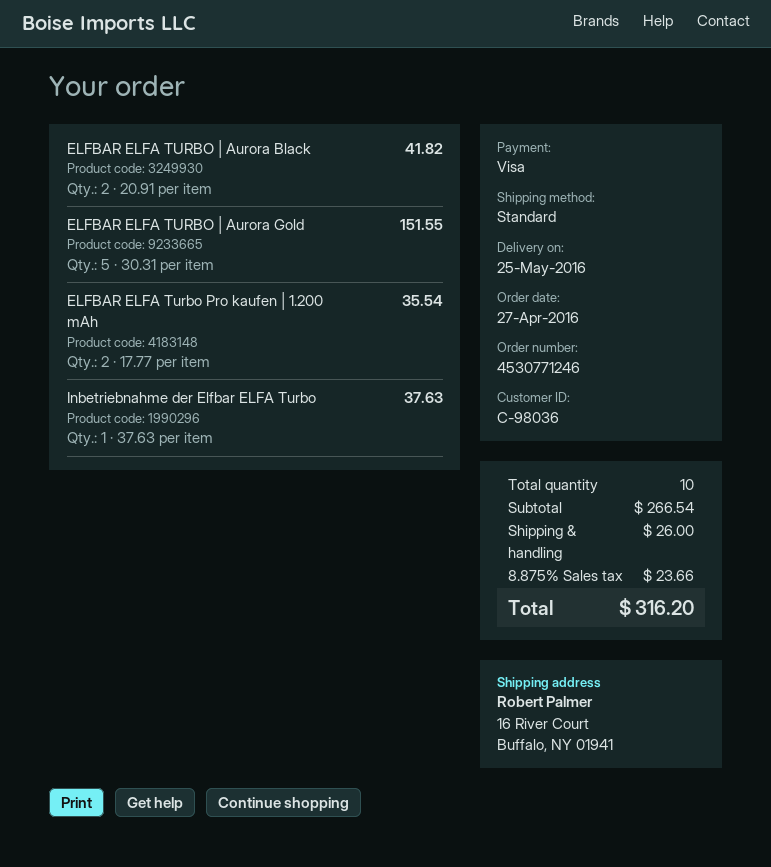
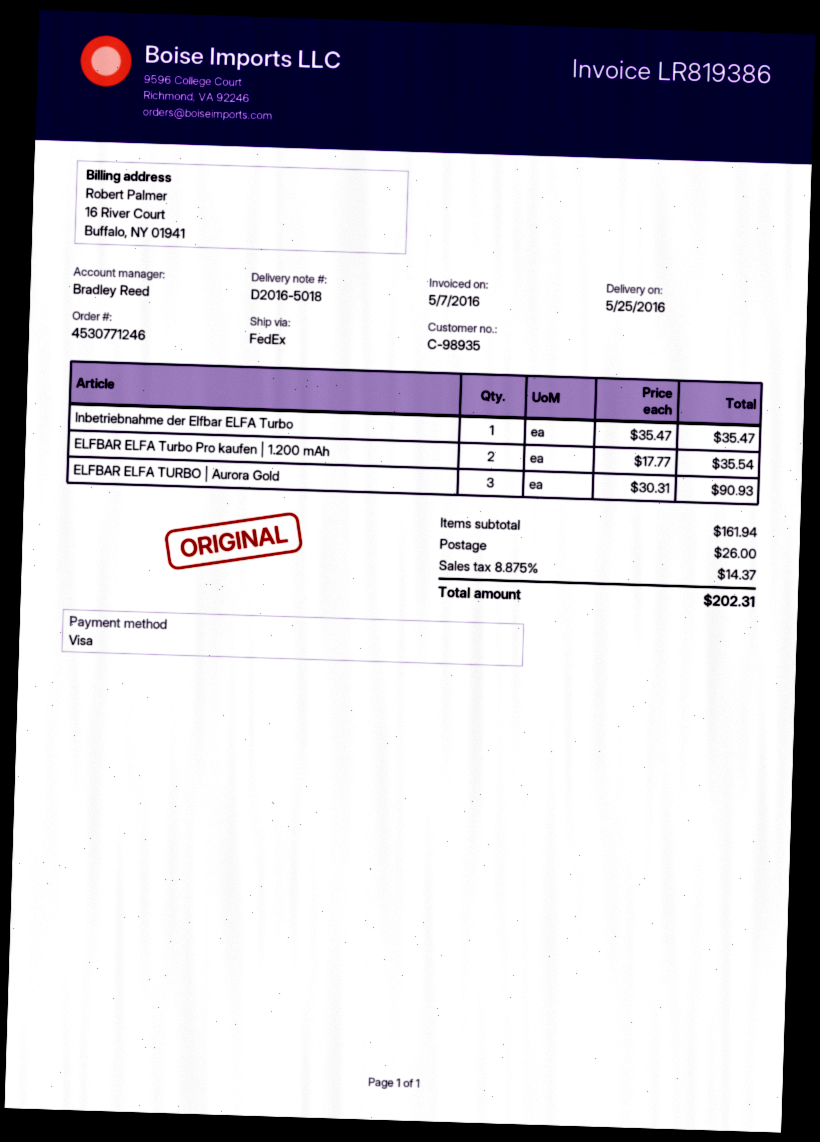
customer number: C-98036 -> C-98935
shipping method: standard -> FedEx
ELFBAR ELFA TURBO | Aurora Black: 2 x 20.91 = 41.82 -> none
ELFBAR ELFA TURBO | Aurora Gold: 5 x 30.31 = 151.55 -> 3 x 30.31 = 90.93
Inbetriebnahme der Elfbar ELFA Turbo: 1 x 37.63 = 37.63 -> 1 x 35.47 = 35.47
subtotal: 266.54 -> 161.94
tax: 8.875% = 23.66 -> 8.875% = 14.37
total: 316.20 -> 202.31

